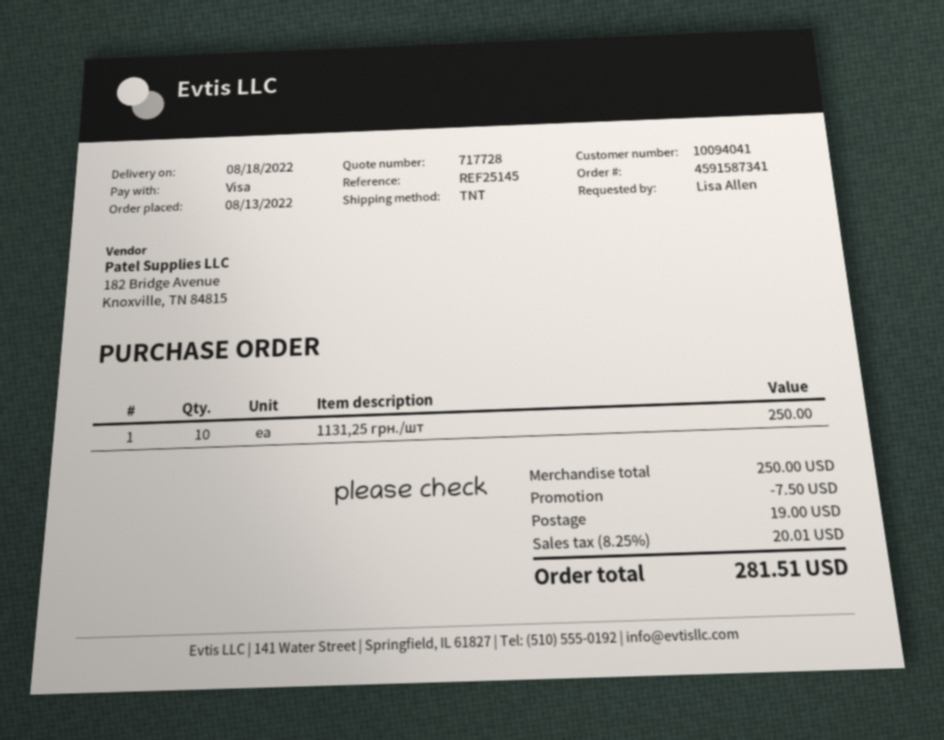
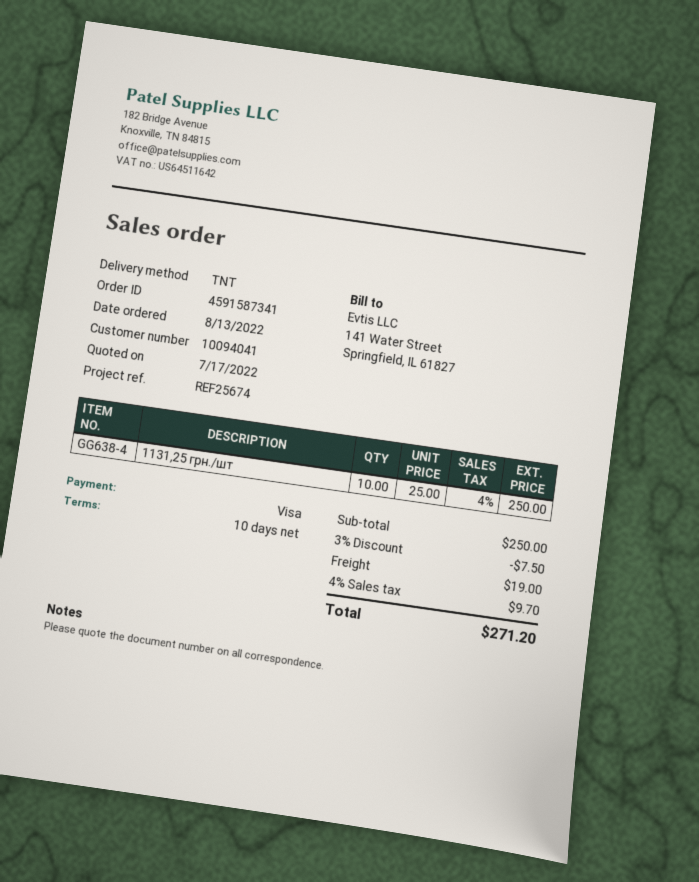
reference: REF25145 -> REF25674
tax: 8.25% = 20.01 -> 4% = 9.70
total: 281.51 -> 271.20

